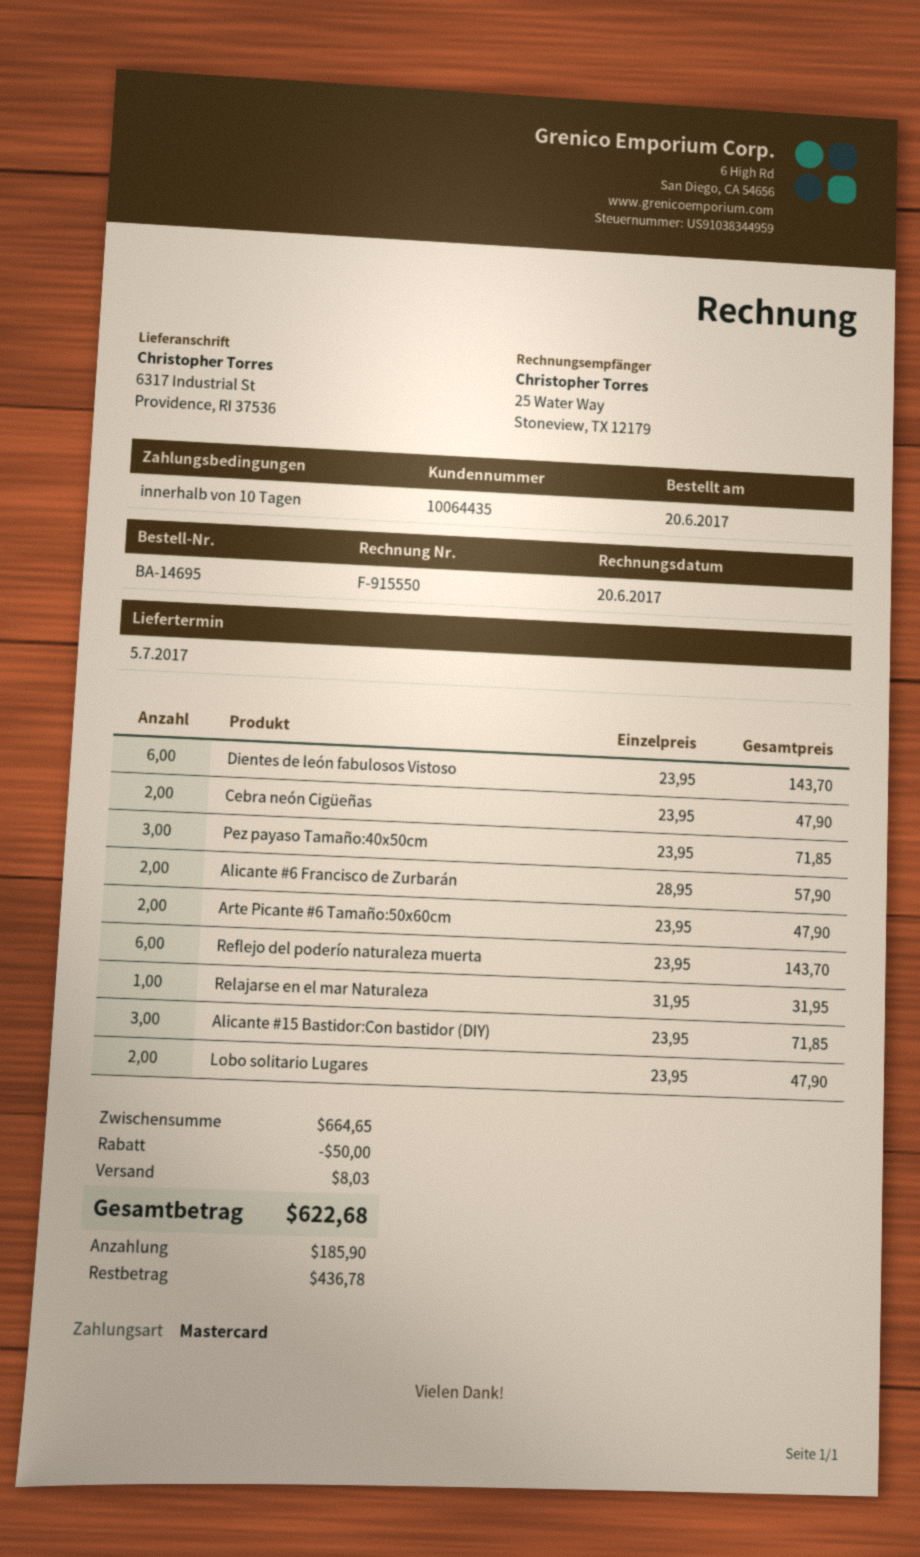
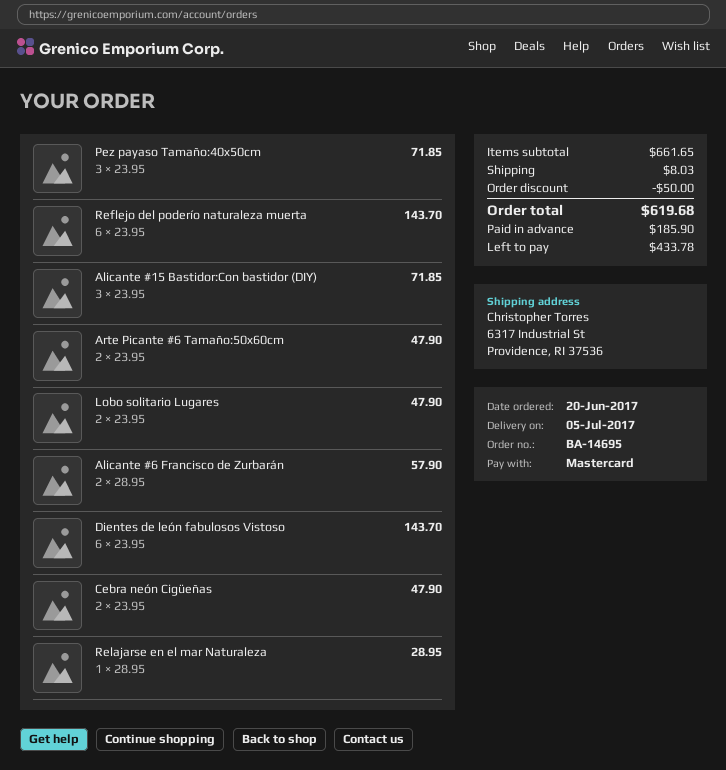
Relajarse en el mar Naturaleza: 1 x 31.95 = 31.95 -> 1 x 28.95 = 28.95
subtotal: 664.65 -> 661.65
total: 622.68 -> 619.68
balance: 436.78 -> 433.78

